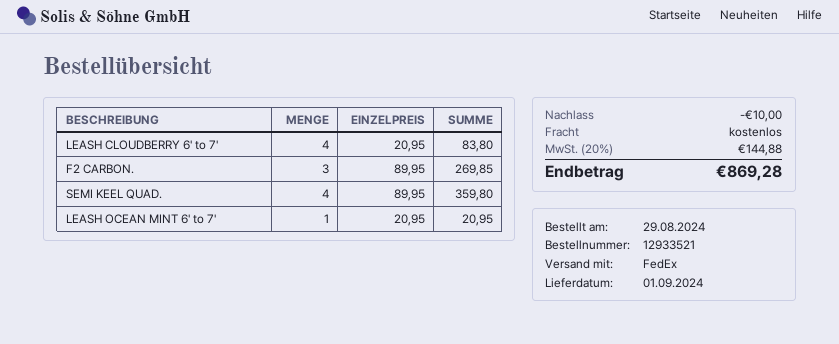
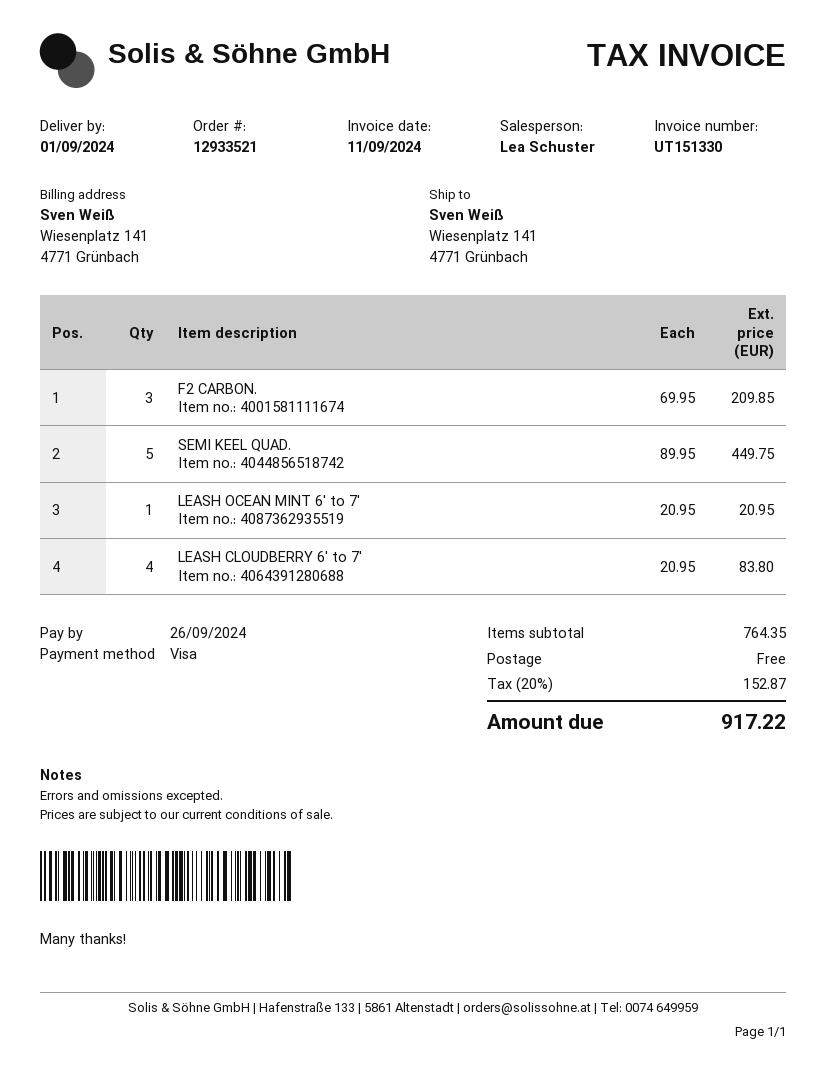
F2 CARBON.: 3 x 89.95 = 269.85 -> 3 x 69.95 = 209.85
SEMI KEEL QUAD.: 4 x 89.95 = 359.80 -> 5 x 89.95 = 449.75
discount: 10.00 -> none
tax: 20% = 144.88 -> 20% = 152.87
total: 869.28 -> 917.22

